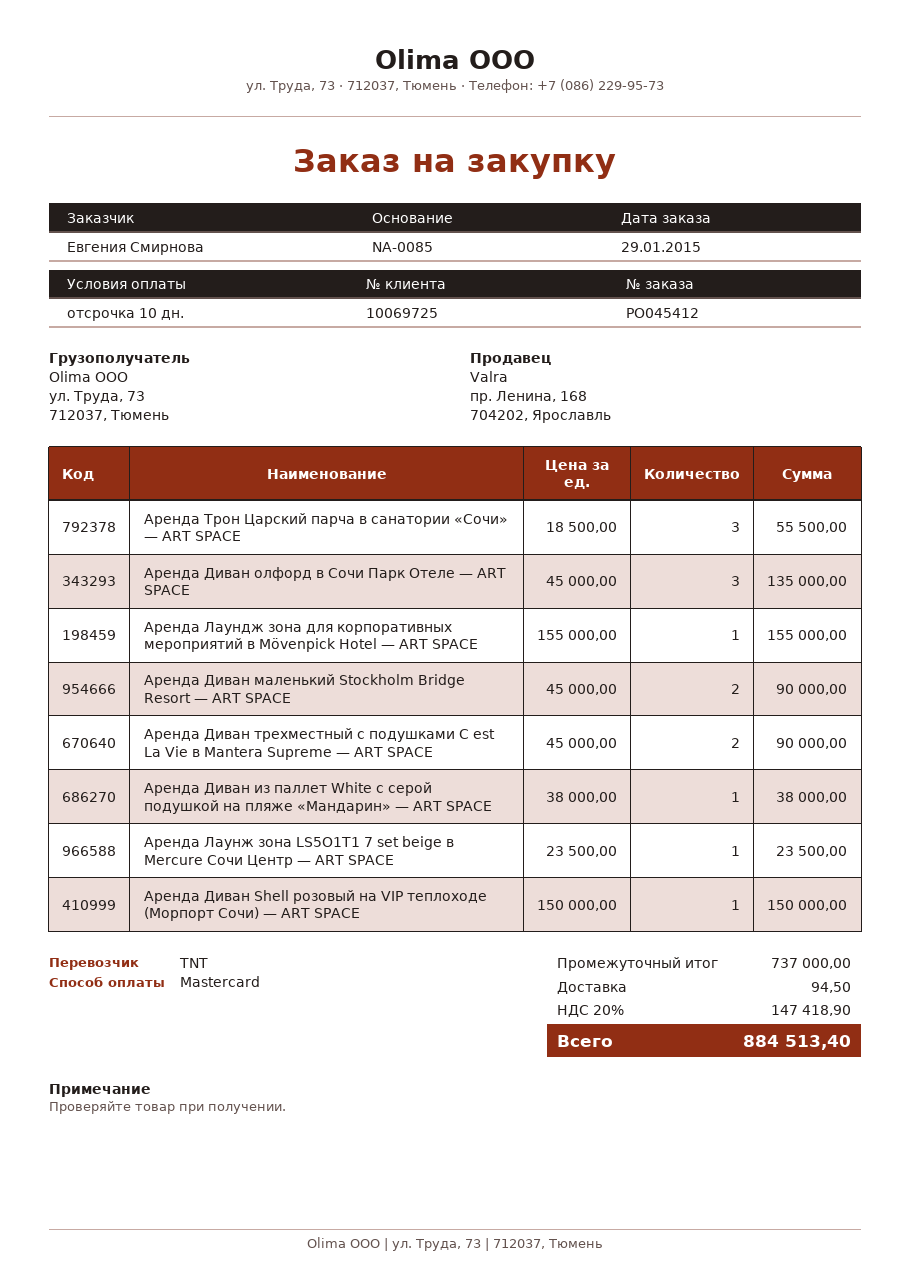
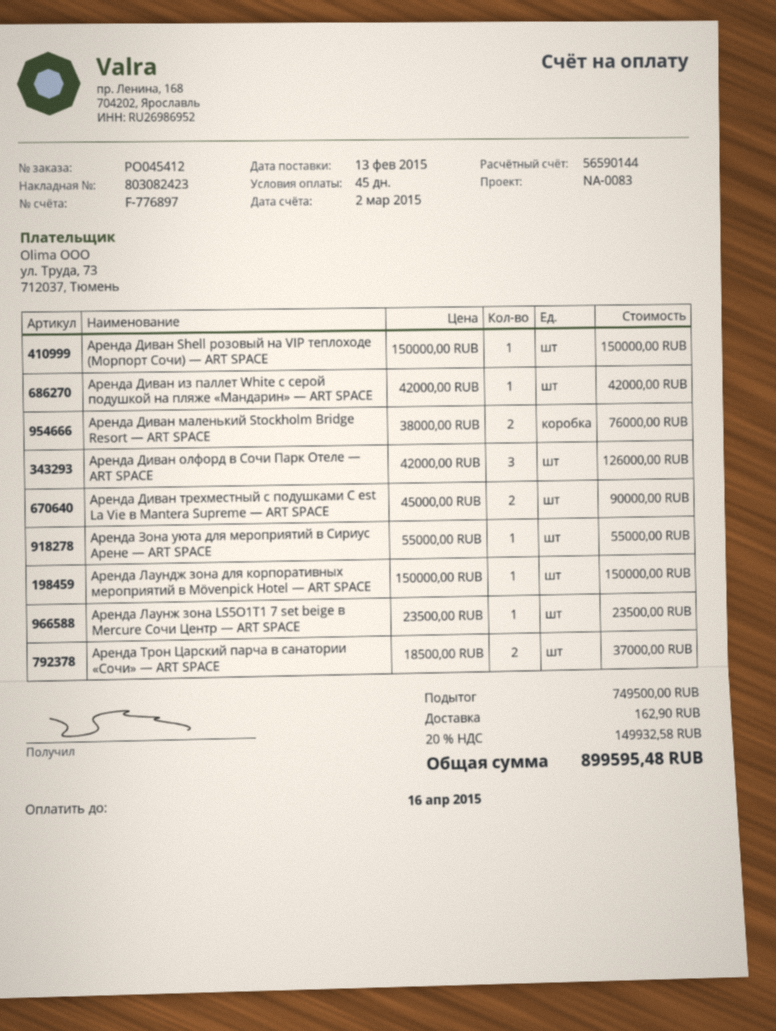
payment terms: 10 days -> 45 days
reference: NA-0085 -> NA-0083
Аренда Трон Царский парча в санатории «Сочи» — ART SPACE: 3 x 18500.00 = 55500.00 -> 2 x 18500.00 = 37000.00
Аренда Диван олфорд в Сочи Парк Отеле — ART SPACE: 3 x 45000.00 = 135000.00 -> 3 x 42000.00 = 126000.00
Аренда Лаундж зона для корпоративных мероприятий в Mövenpick Hotel — ART SPACE: 1 x 155000.00 = 155000.00 -> 1 x 150000.00 = 150000.00
Аренда Диван маленький Stockholm Bridge Resort — ART SPACE: 2 x 45000.00 = 90000.00 -> 2 x 38000.00 = 76000.00
Аренда Диван из паллет White с серой подушкой на пляже «Мандарин» — ART SPACE: 1 x 38000.00 = 38000.00 -> 1 x 42000.00 = 42000.00
Аренда Зона уюта для мероприятий в Сириус Арене — ART SPACE: none -> 1 x 55000.00 = 55000.00
subtotal: 737000.00 -> 749500.00
shipping: 94.50 -> 162.90
tax: 20% = 147418.90 -> 20% = 149932.58
total: 884513.40 -> 899595.48

